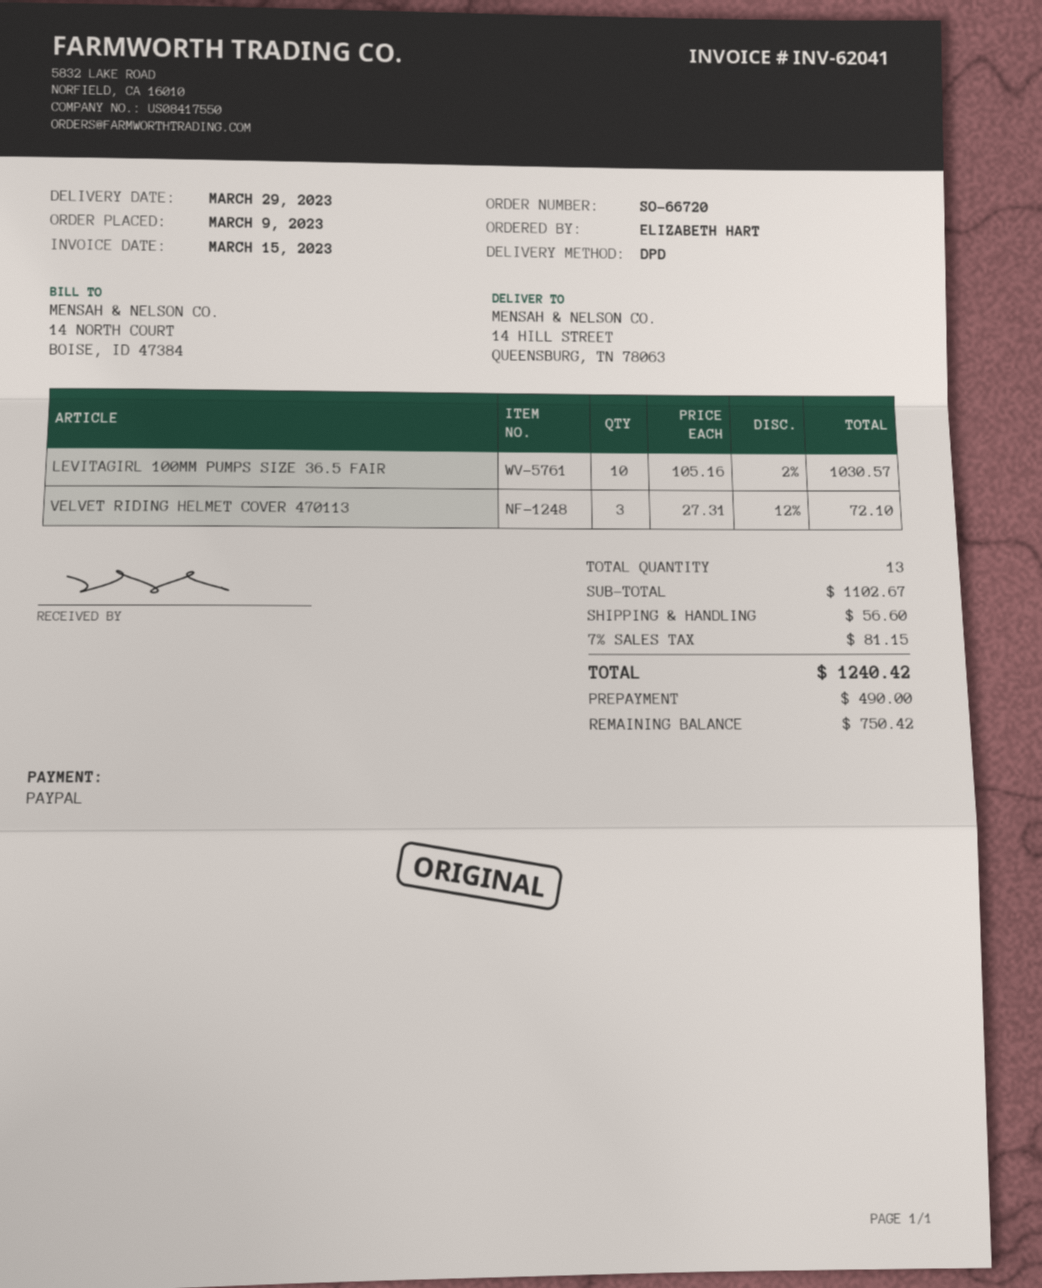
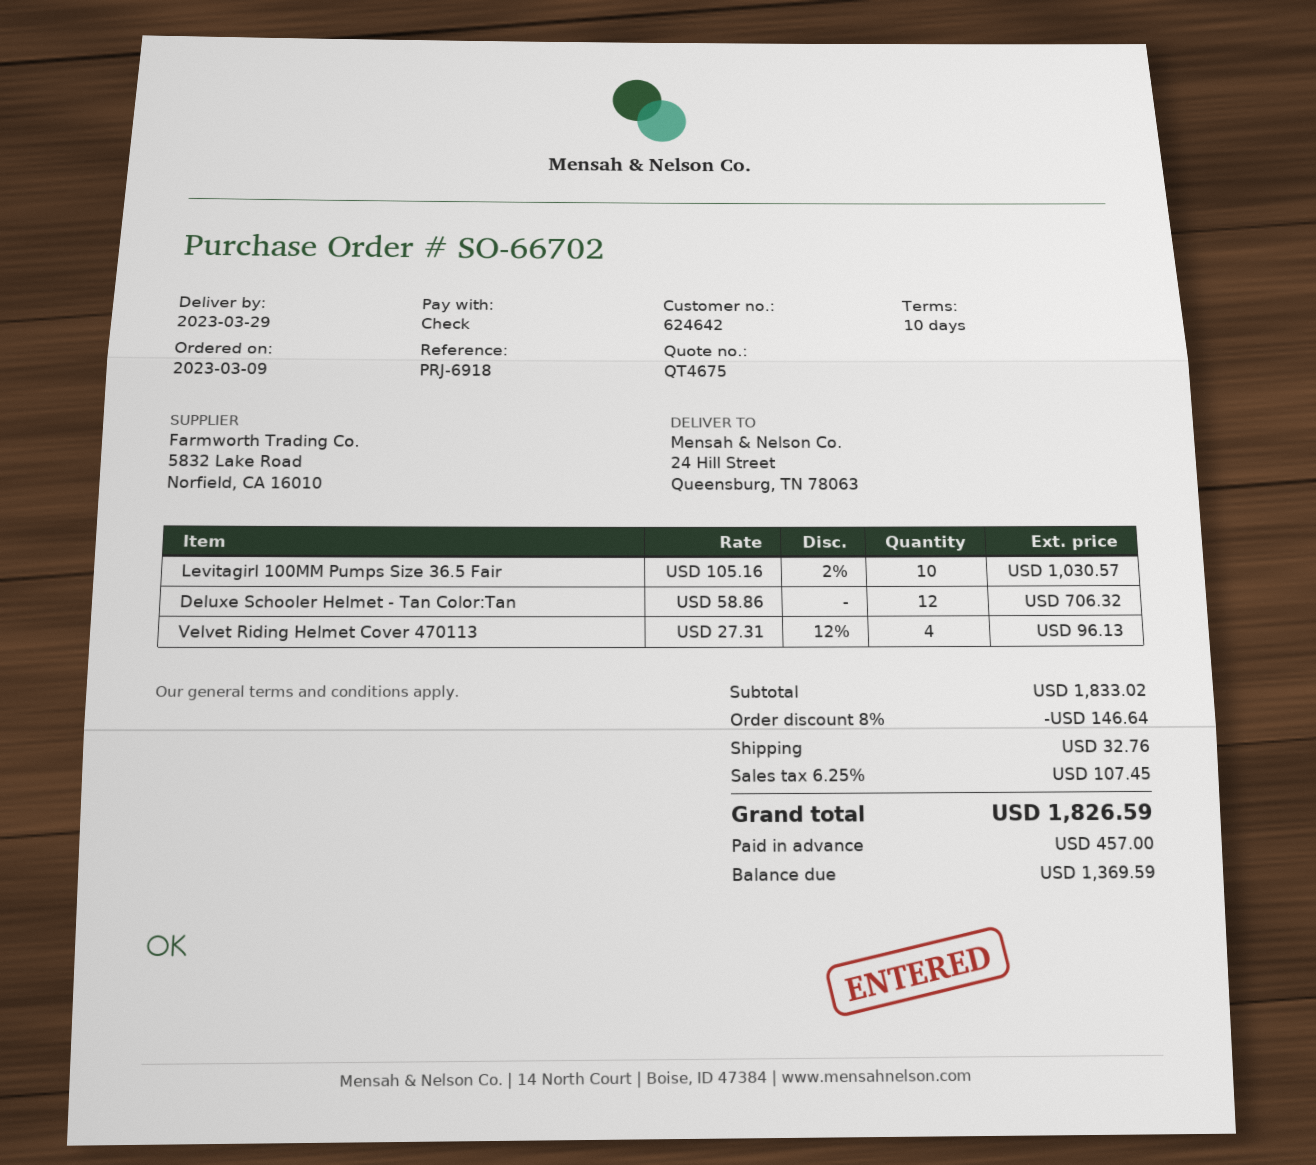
order number: SO-66720 -> SO-66702
payment method: PayPal -> cheque
ship to: 14 HILL STREET, QUEENSBURG, TN 78063 -> 24 Hill Street, Queensburg, TN 78063
VELVET RIDING HELMET COVER 470113: 3 x 27.31 - 12% = 72.10 -> 4 x 27.31 - 12% = 96.13
Deluxe Schooler Helmet - Tan Color:Tan: none -> 12 x 58.86 = 706.32
subtotal: 1102.67 -> 1833.02
discount: none -> 8% = 146.64
shipping: 56.60 -> 32.76
tax: 7% = 81.15 -> 6.25% = 107.45
total: 1240.42 -> 1826.59
deposit: 490.00 -> 457.00
balance: 750.42 -> 1369.59

